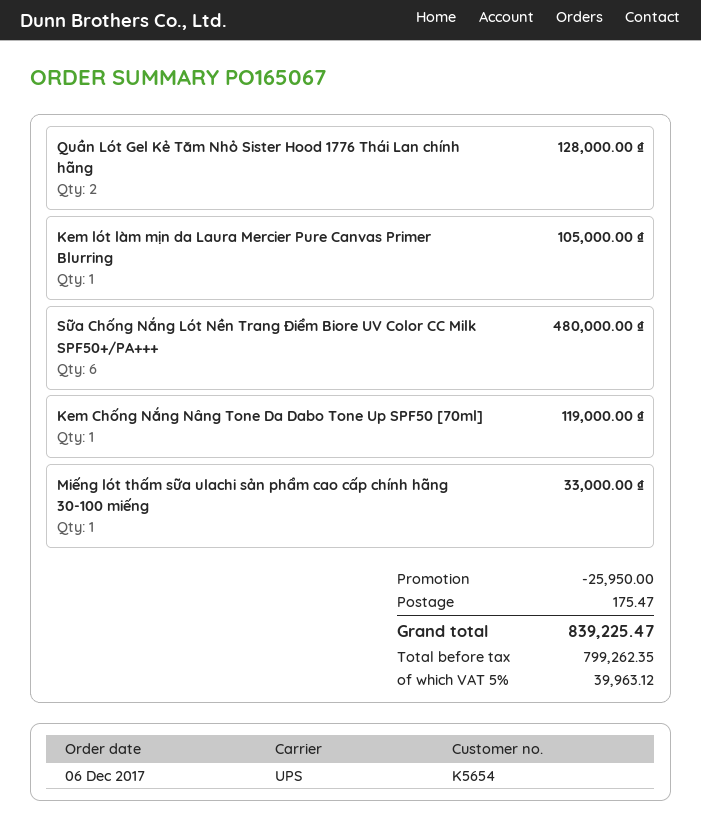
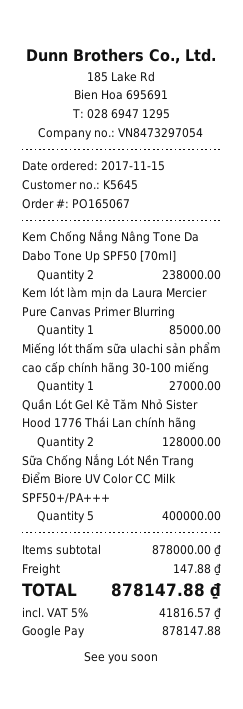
order date: 2017-12-06 -> 2017-11-15
customer number: K5654 -> K5645
Kem lót làm mịn da Laura Mercier Pure Canvas Primer Blurring: 1 for 105000.00 -> 1 for 85000.00
Sữa Chống Nắng Lót Nền Trang Điểm Biore UV Color CC Milk SPF50+/PA+++: 6 for 480000.00 -> 5 for 400000.00
Kem Chống Nắng Nâng Tone Da Dabo Tone Up SPF50 [70ml]: 1 for 119000.00 -> 2 for 238000.00
Miếng lót thấm sữa ulachi sản phẩm cao cấp chính hãng 30-100 miếng: 1 for 33000.00 -> 1 for 27000.00
discount: 25950.00 -> none
shipping: 175.47 -> 147.88
tax: 5% = 39963.12 -> 5% = 41816.57
total: 839225.47 -> 878147.88

